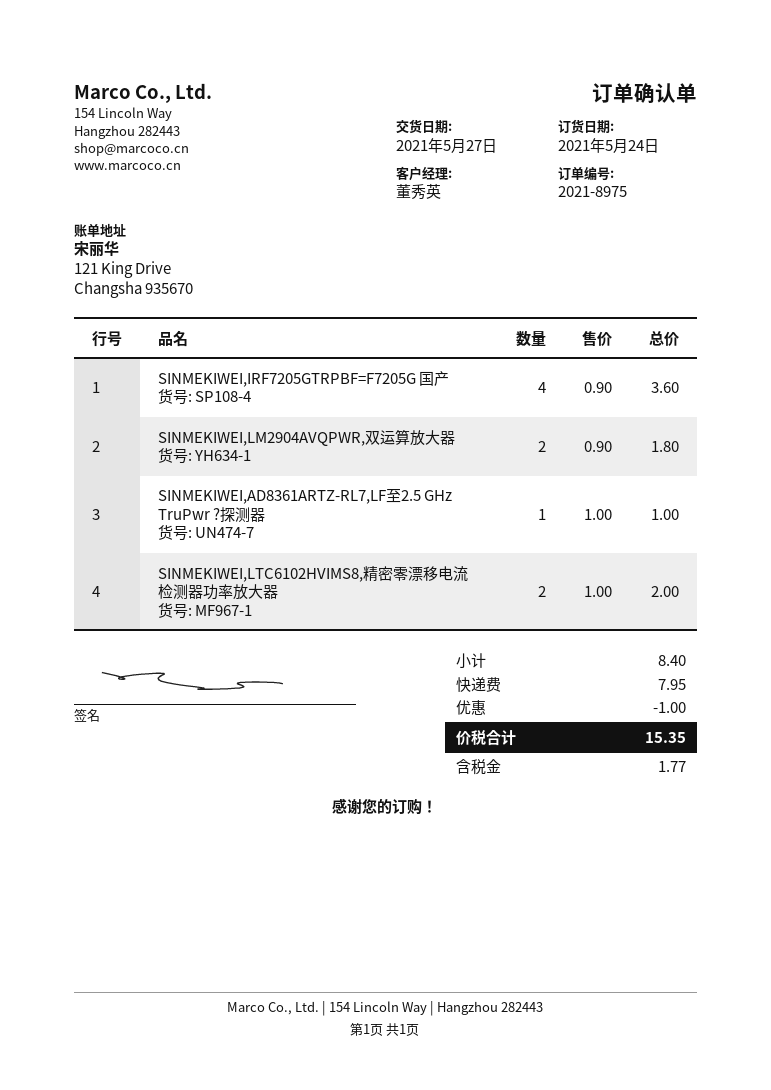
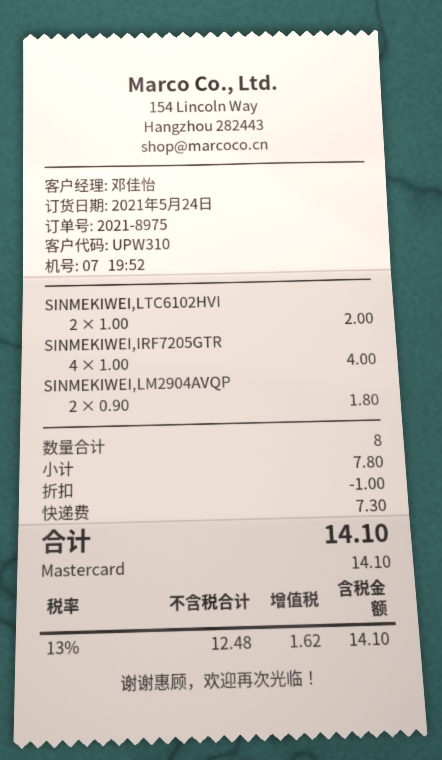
sales rep: 董秀英 -> 邓佳怡
SINMEKIWEI,IRF7205GTRPBF=F7205G 国产: 4 x 0.90 = 3.60 -> 4 x 1.00 = 4.00
SINMEKIWEI,AD8361ARTZ-RL7,LF至2.5 GHz TruPwr ?探测器: 1 x 1.00 = 1.00 -> none
subtotal: 8.40 -> 7.80
shipping: 7.95 -> 7.30
tax: 1.77 -> 1.62
total: 15.35 -> 14.10

